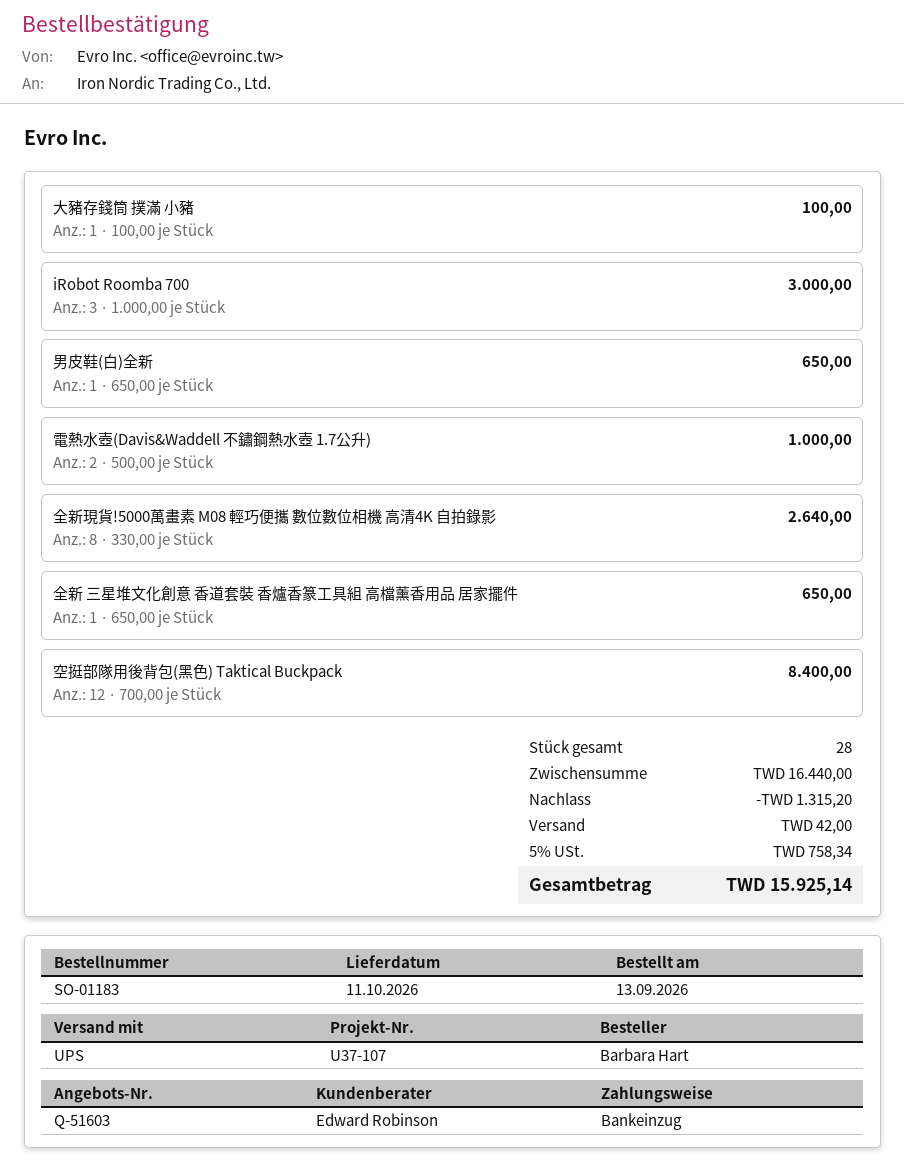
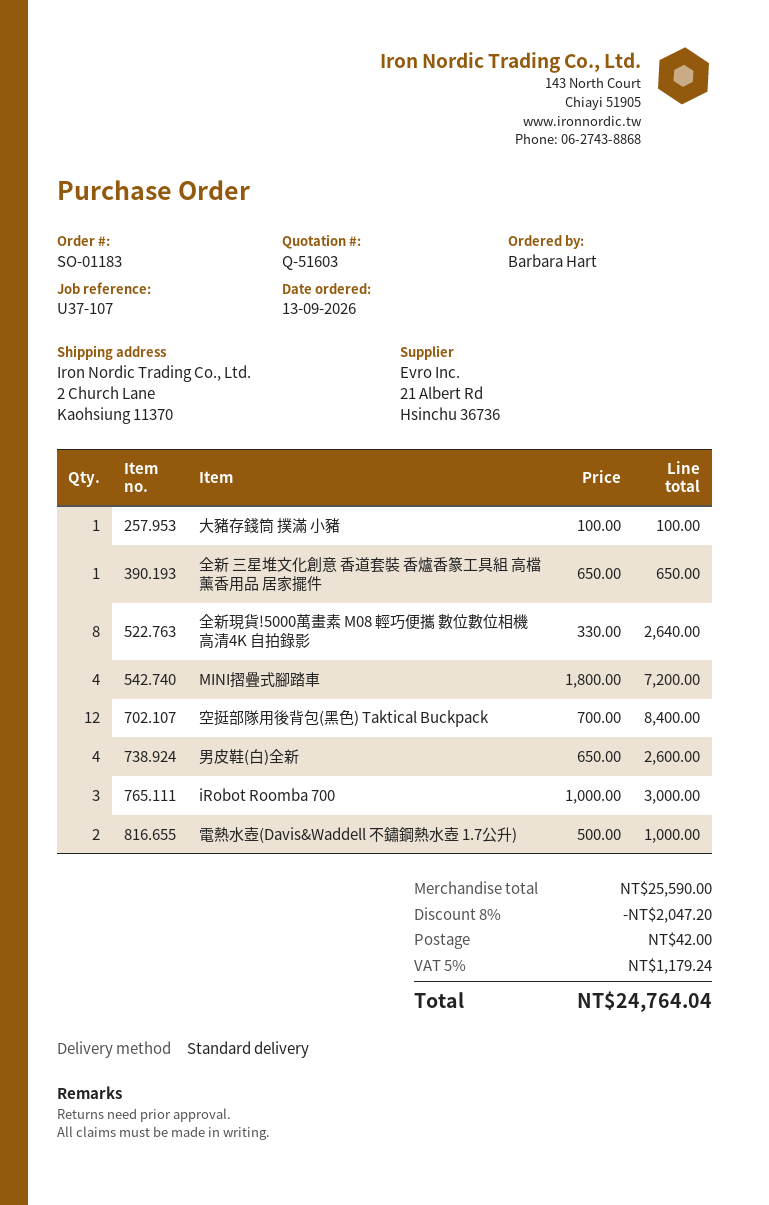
shipping method: UPS -> standard
男皮鞋(白)全新: 1 x 650.00 = 650.00 -> 4 x 650.00 = 2600.00
MINI摺疊式腳踏車: none -> 4 x 1800.00 = 7200.00
subtotal: 16440.00 -> 25590.00
discount: 1315.20 -> 2047.20
tax: 5% = 758.34 -> 5% = 1179.24
total: 15925.14 -> 24764.04

